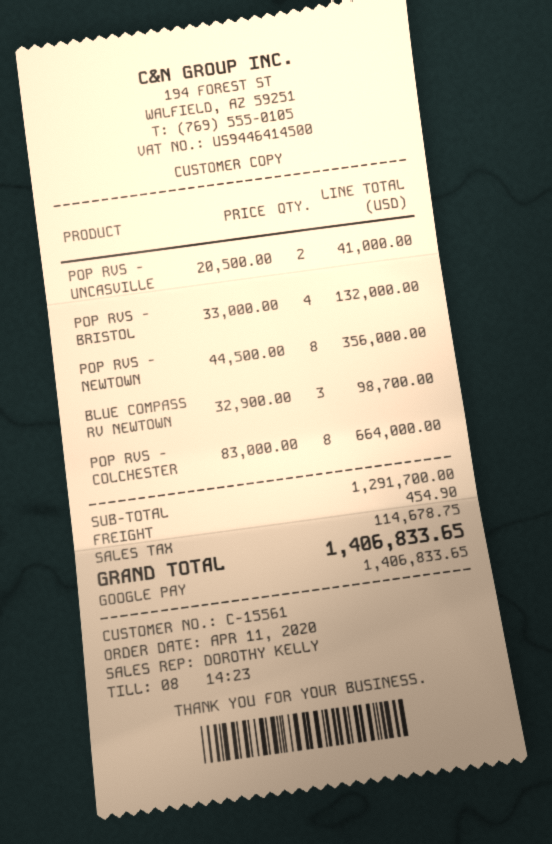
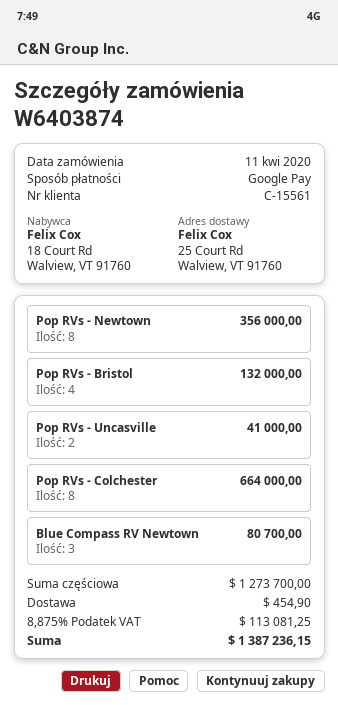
BLUE COMPASS RV NEWTOWN: 3 for 98700.00 -> 3 for 80700.00
subtotal: 1291700.00 -> 1273700.00
tax: 114678.75 -> 113081.25
total: 1406833.65 -> 1387236.15

